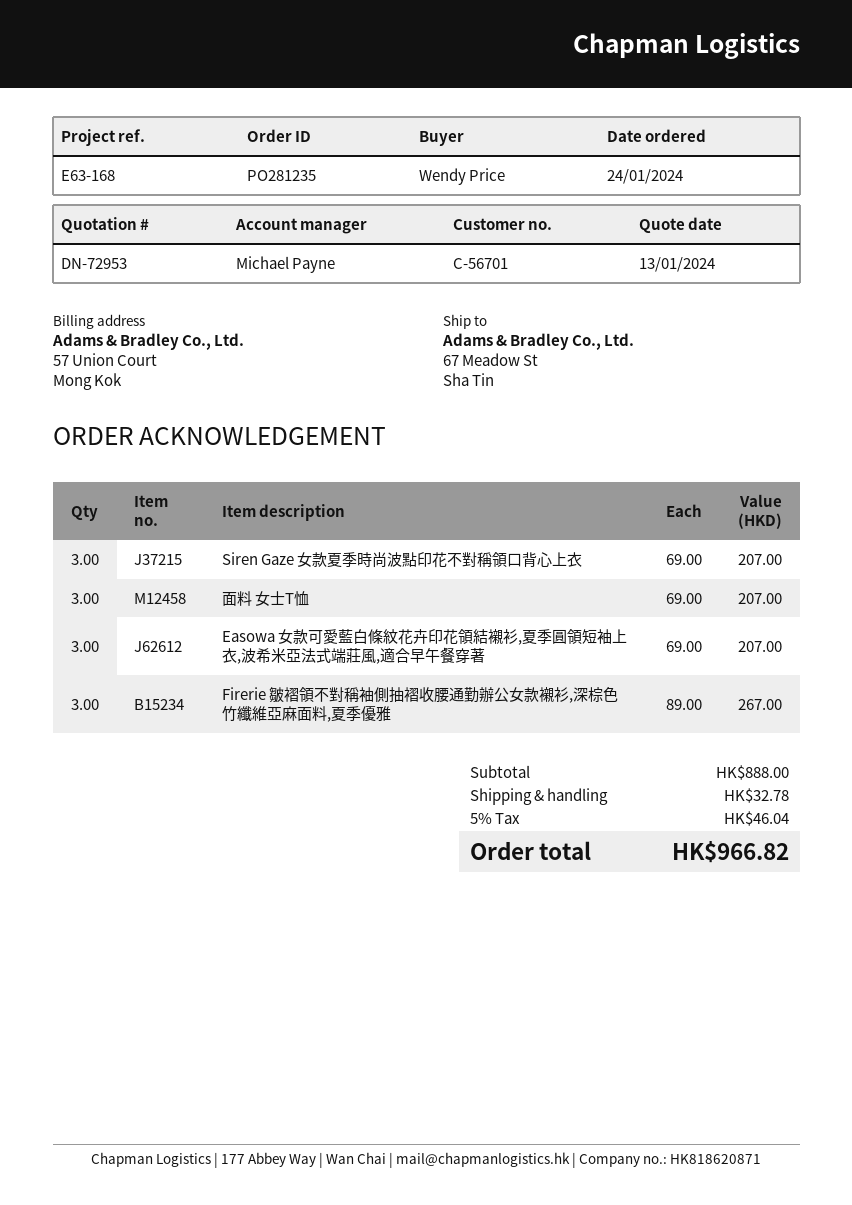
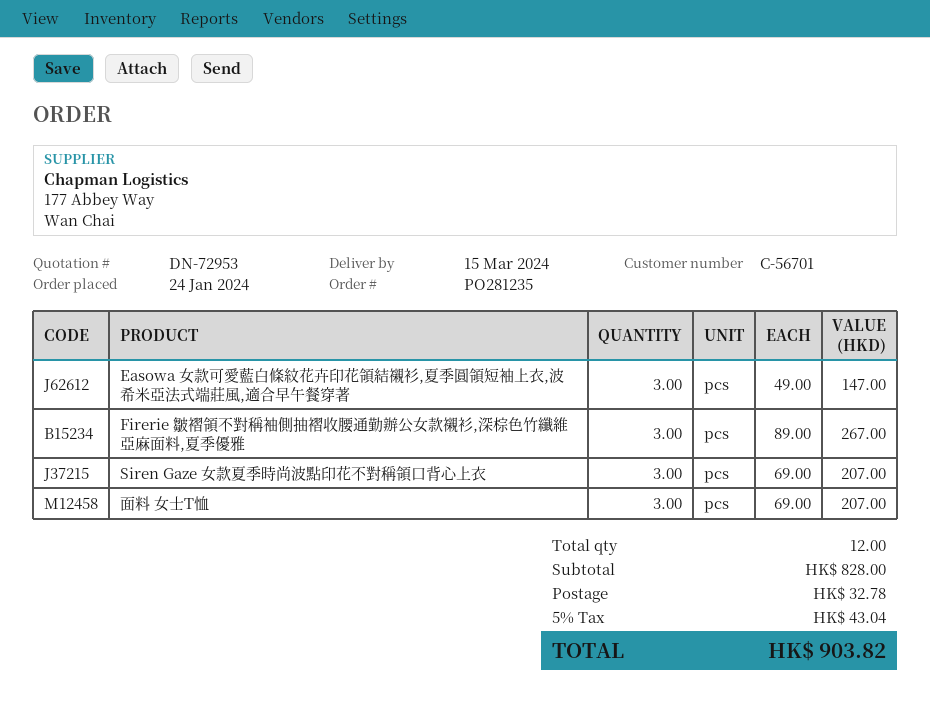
Easowa 女款可愛藍白條紋花卉印花領結襯衫,夏季圓領短袖上衣,波希米亞法式端莊風,適合早午餐穿著: 3 x 69.00 = 207.00 -> 3 x 49.00 = 147.00
subtotal: 888.00 -> 828.00
tax: 5% = 46.04 -> 5% = 43.04
total: 966.82 -> 903.82

